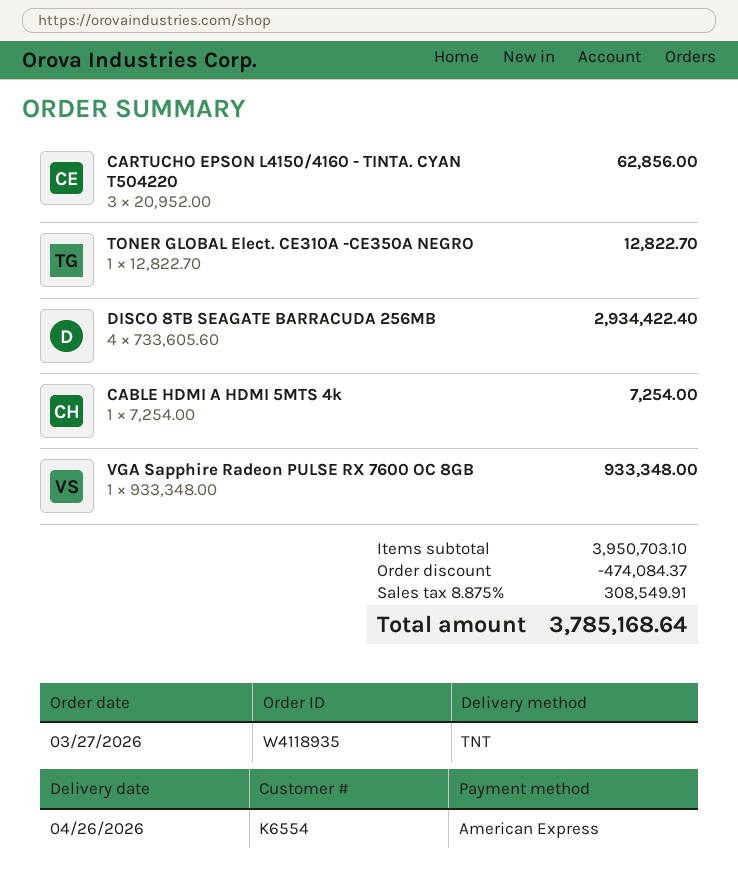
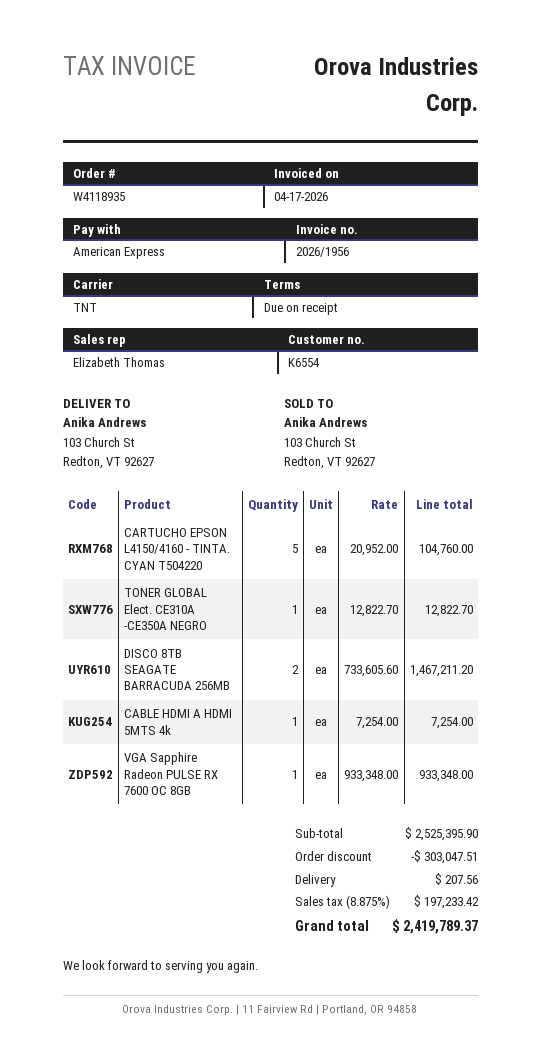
CARTUCHO EPSON L4150/4160 - TINTA. CYAN T504220: 3 x 20952.00 = 62856.00 -> 5 x 20952.00 = 104760.00
DISCO 8TB SEAGATE BARRACUDA 256MB: 4 x 733605.60 = 2934422.40 -> 2 x 733605.60 = 1467211.20
subtotal: 3950703.10 -> 2525395.90
discount: 474084.37 -> 303047.51
shipping: none -> 207.56
tax: 8.875% = 308549.91 -> 8.875% = 197233.42
total: 3785168.64 -> 2419789.37

